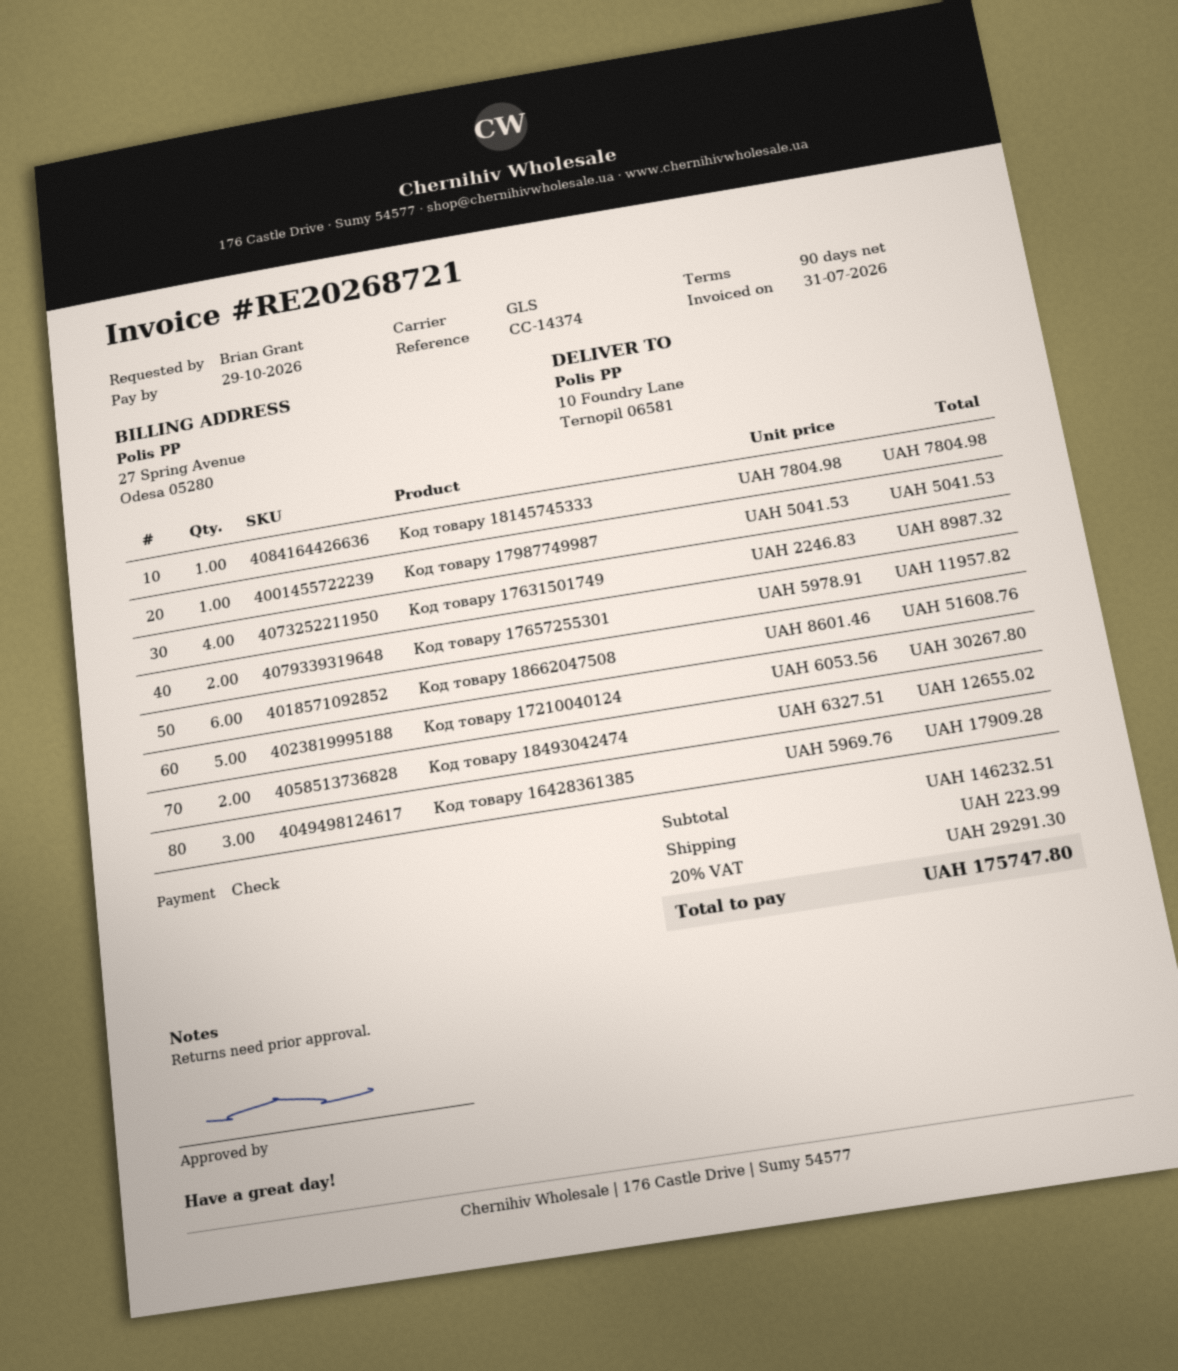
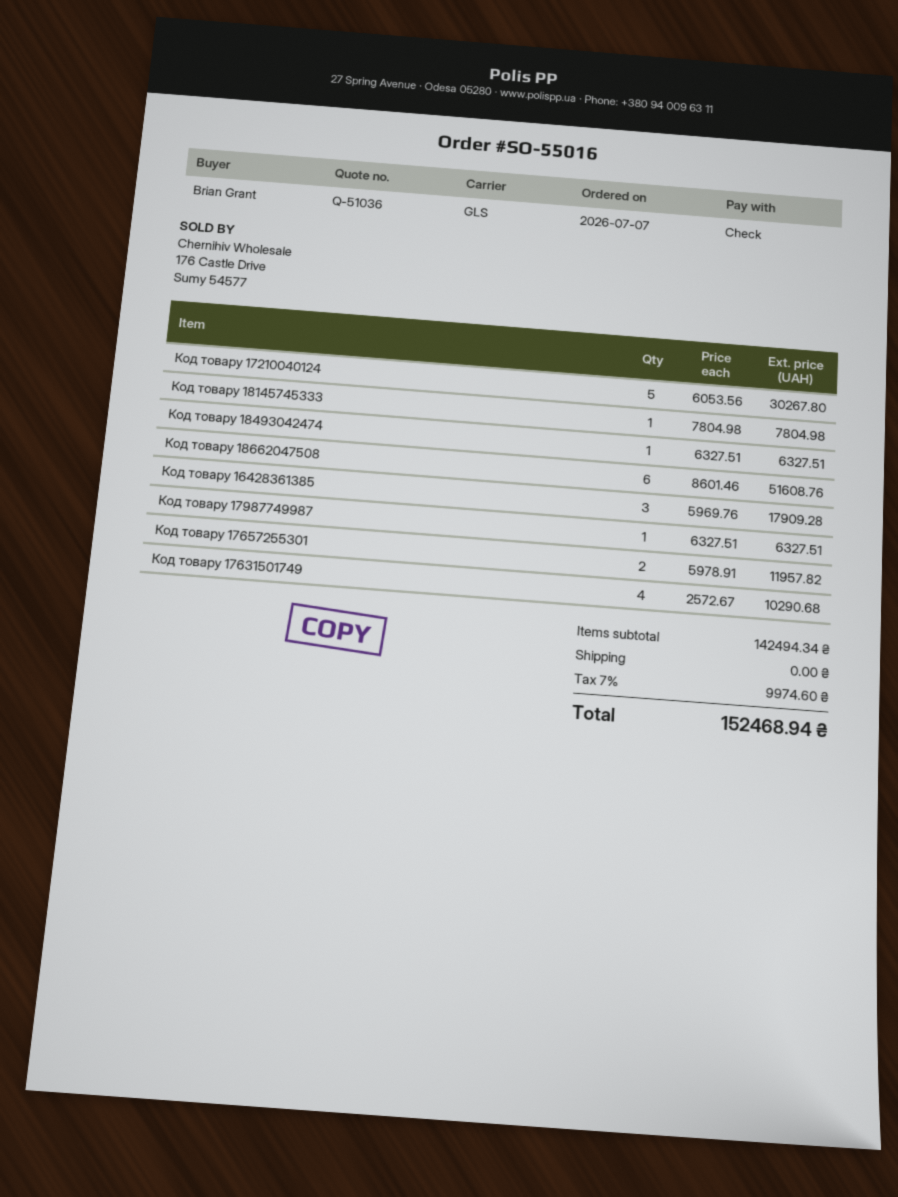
Код товару 17987749987: 1 x 5041.53 = 5041.53 -> 1 x 6327.51 = 6327.51
Код товару 17631501749: 4 x 2246.83 = 8987.32 -> 4 x 2572.67 = 10290.68
Код товару 18493042474: 2 x 6327.51 = 12655.02 -> 1 x 6327.51 = 6327.51
subtotal: 146232.51 -> 142494.34
shipping: 223.99 -> 0.00
tax: 20% = 29291.30 -> 7% = 9974.60
total: 175747.80 -> 152468.94

